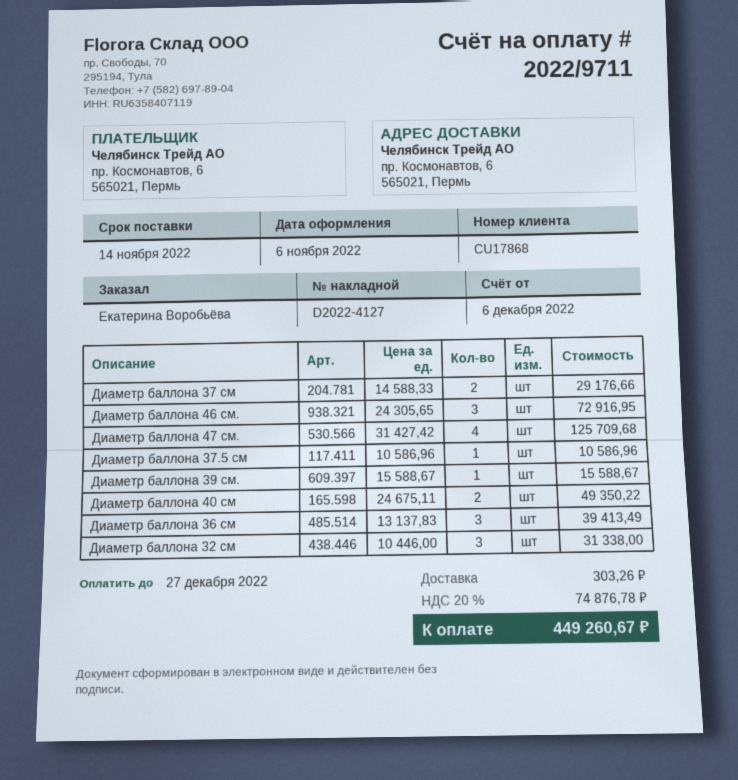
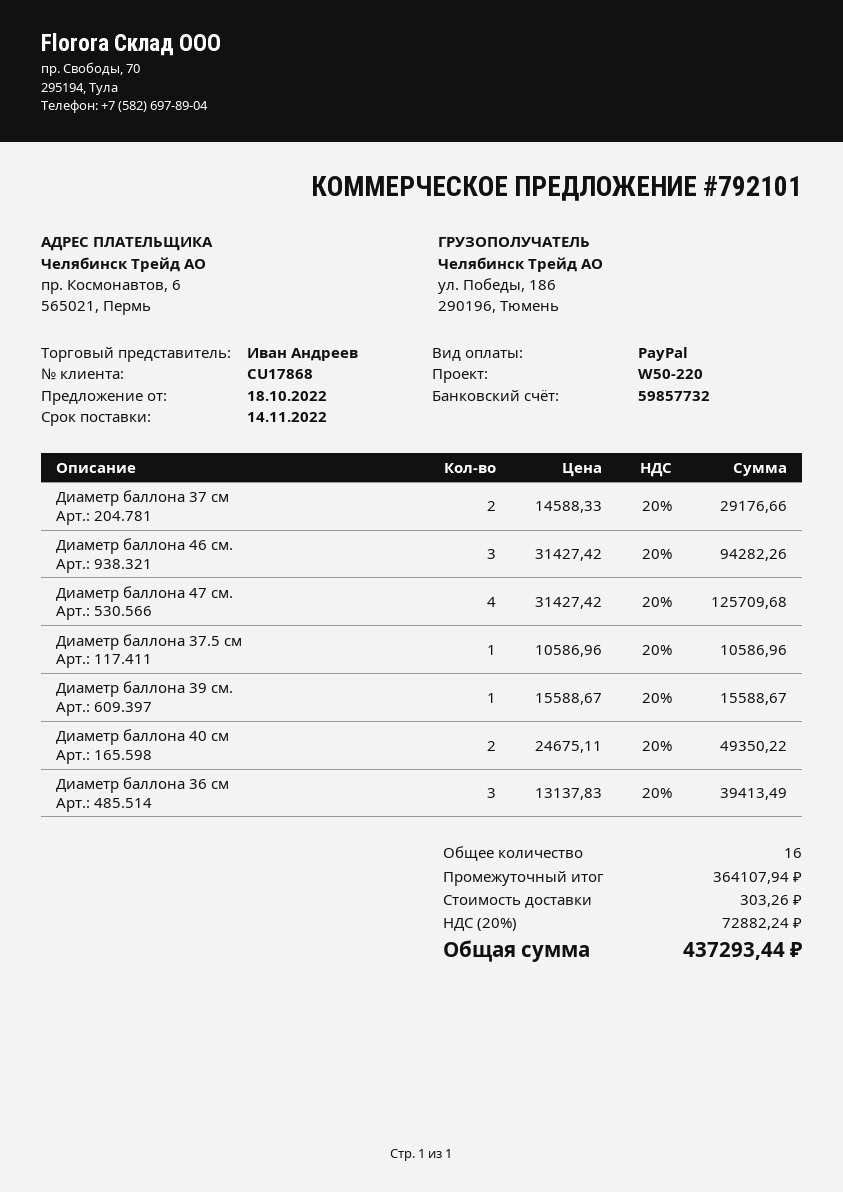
ship to: пр. Космонавтов, 6, 565021, Пермь -> ул. Победы, 186, 290196, Тюмень
Диаметр баллона 46 см.: 3 x 24305.65 = 72916.95 -> 3 x 31427.42 = 94282.26
Диаметр баллона 32 см: 3 x 10446.00 = 31338.00 -> none
tax: 20% = 74876.78 -> 20% = 72882.24
total: 449260.67 -> 437293.44

